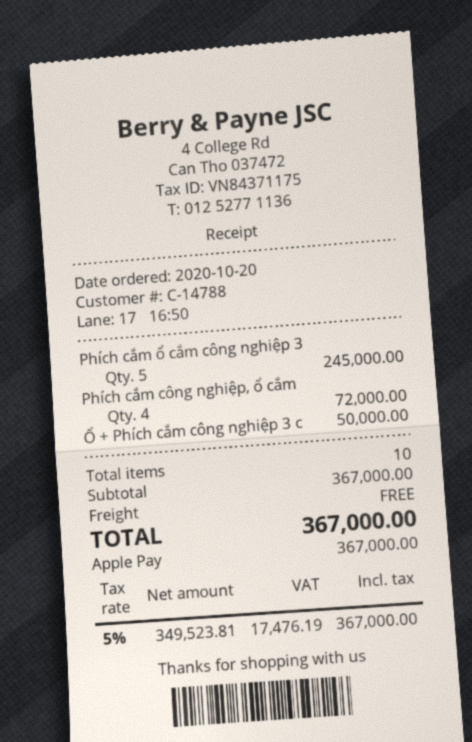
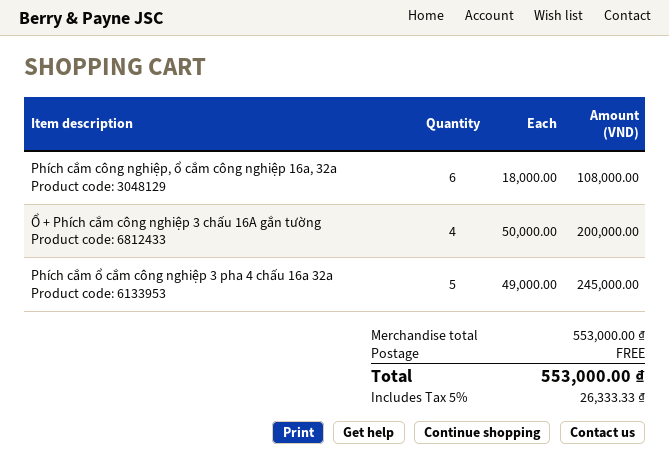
Phích cắm công nghiệp, ổ cắm: 4 for 72000.00 -> 6 for 108000.00
Ổ + Phích cắm công nghiệp 3 c: 1 for 50000.00 -> 4 for 200000.00
subtotal: 367000.00 -> 553000.00
tax: 5% = 17476.19 -> 5% = 26333.33
total: 367000.00 -> 553000.00

